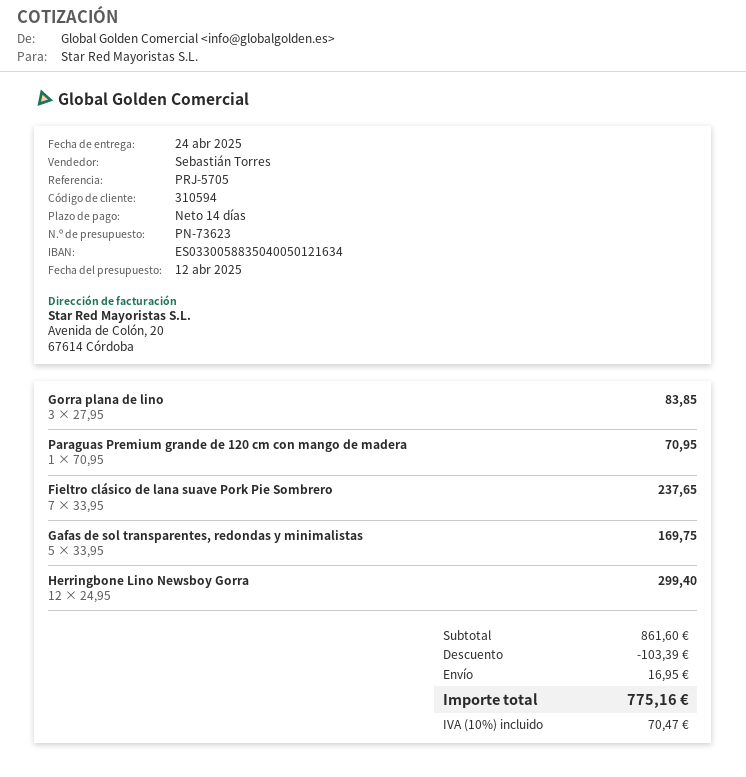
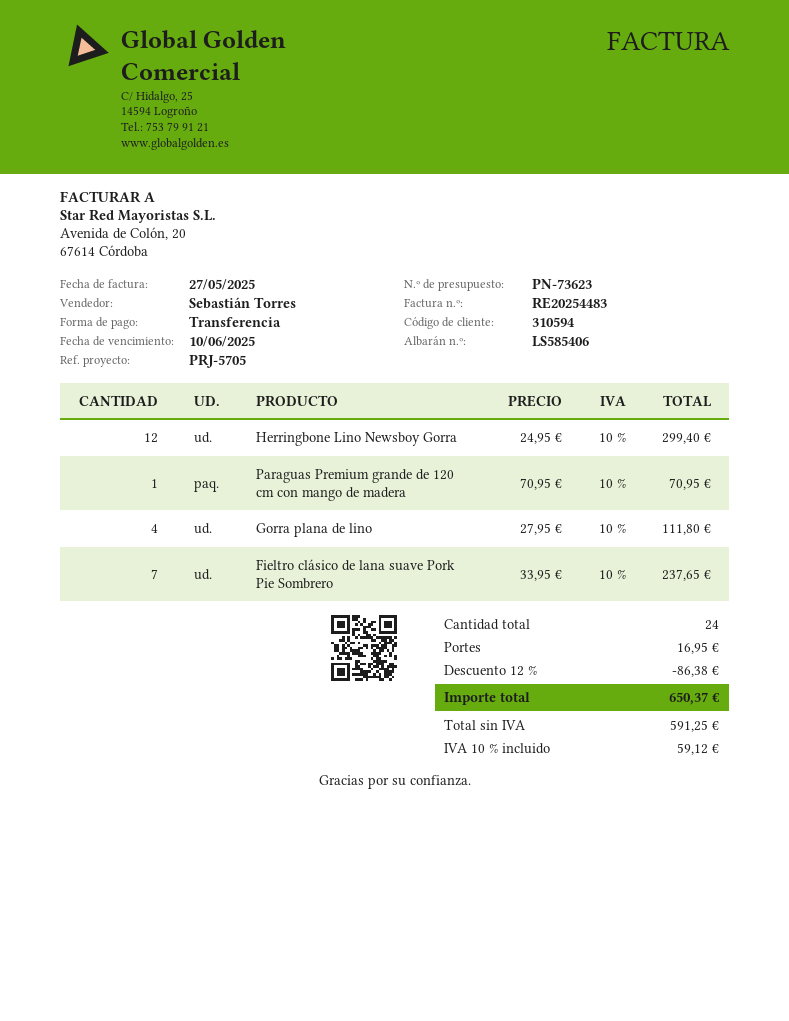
Gorra plana de lino: 3 x 27.95 = 83.85 -> 4 x 27.95 = 111.80
Gafas de sol transparentes, redondas y minimalistas: 5 x 33.95 = 169.75 -> none
discount: 103.39 -> 86.38
tax: 10% = 70.47 -> 10% = 59.12
total: 775.16 -> 650.37

